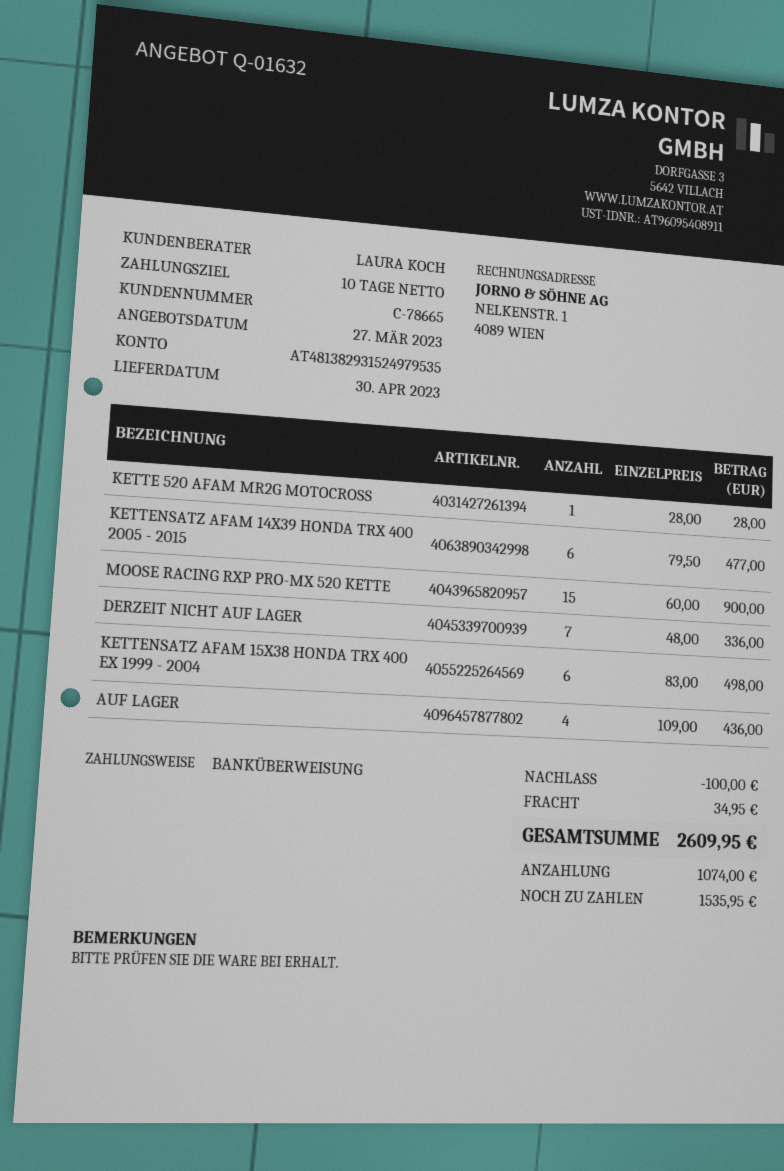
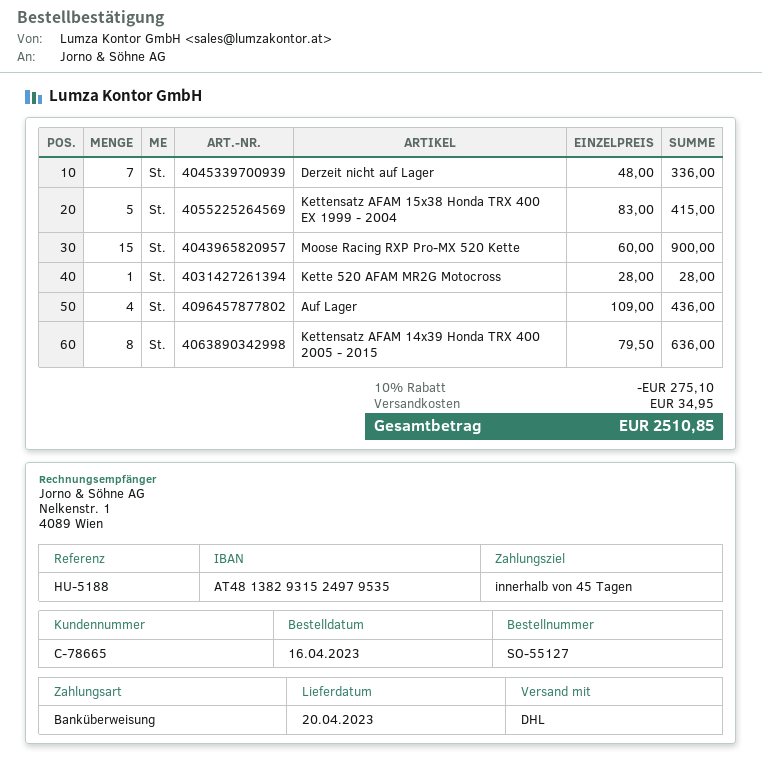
delivery date: 2023-04-30 -> 2023-04-20
payment terms: 10 days -> 45 days
KETTENSATZ AFAM 14X39 HONDA TRX 400 2005 - 2015: 6 x 79.50 = 477.00 -> 8 x 79.50 = 636.00
KETTENSATZ AFAM 15X38 HONDA TRX 400 EX 1999 - 2004: 6 x 83.00 = 498.00 -> 5 x 83.00 = 415.00
discount: 100.00 -> 275.10
total: 2609.95 -> 2510.85

